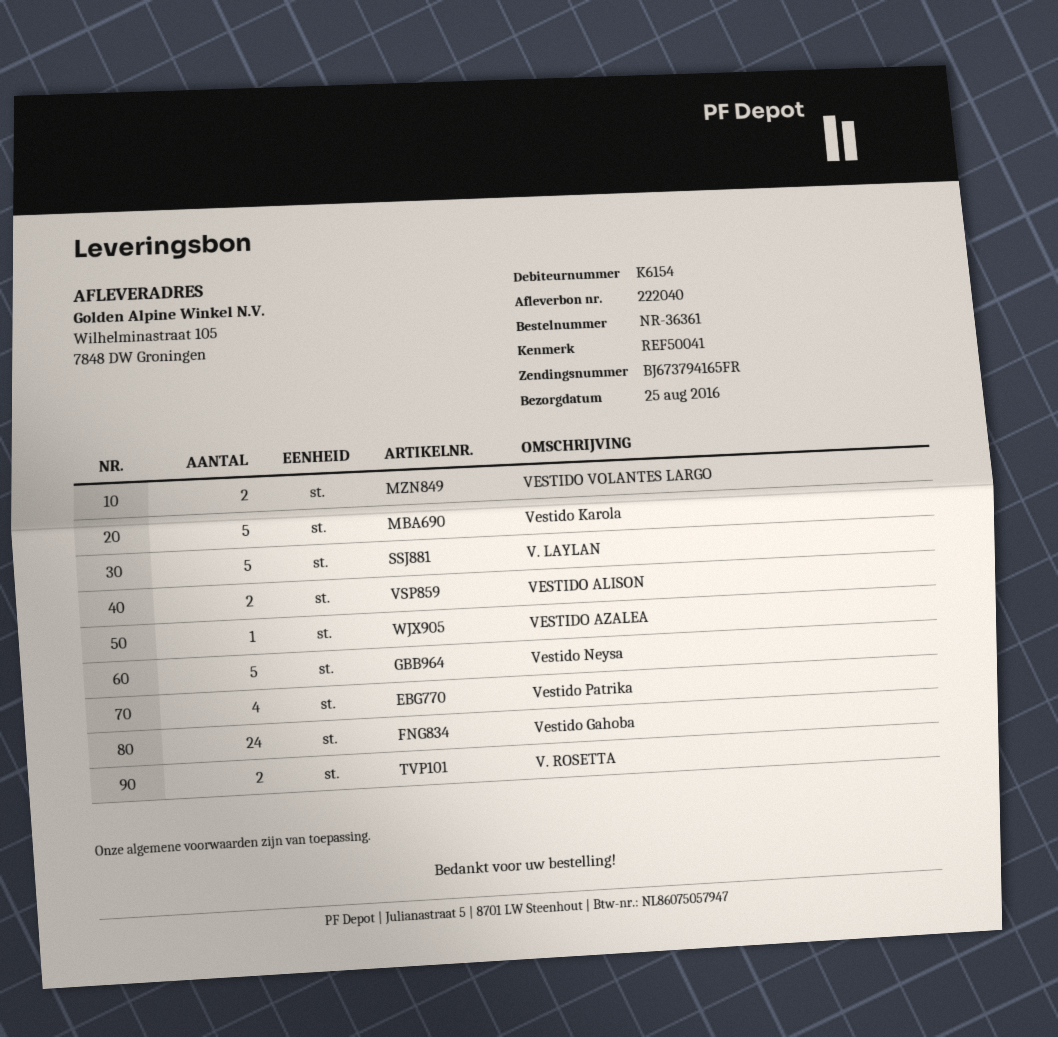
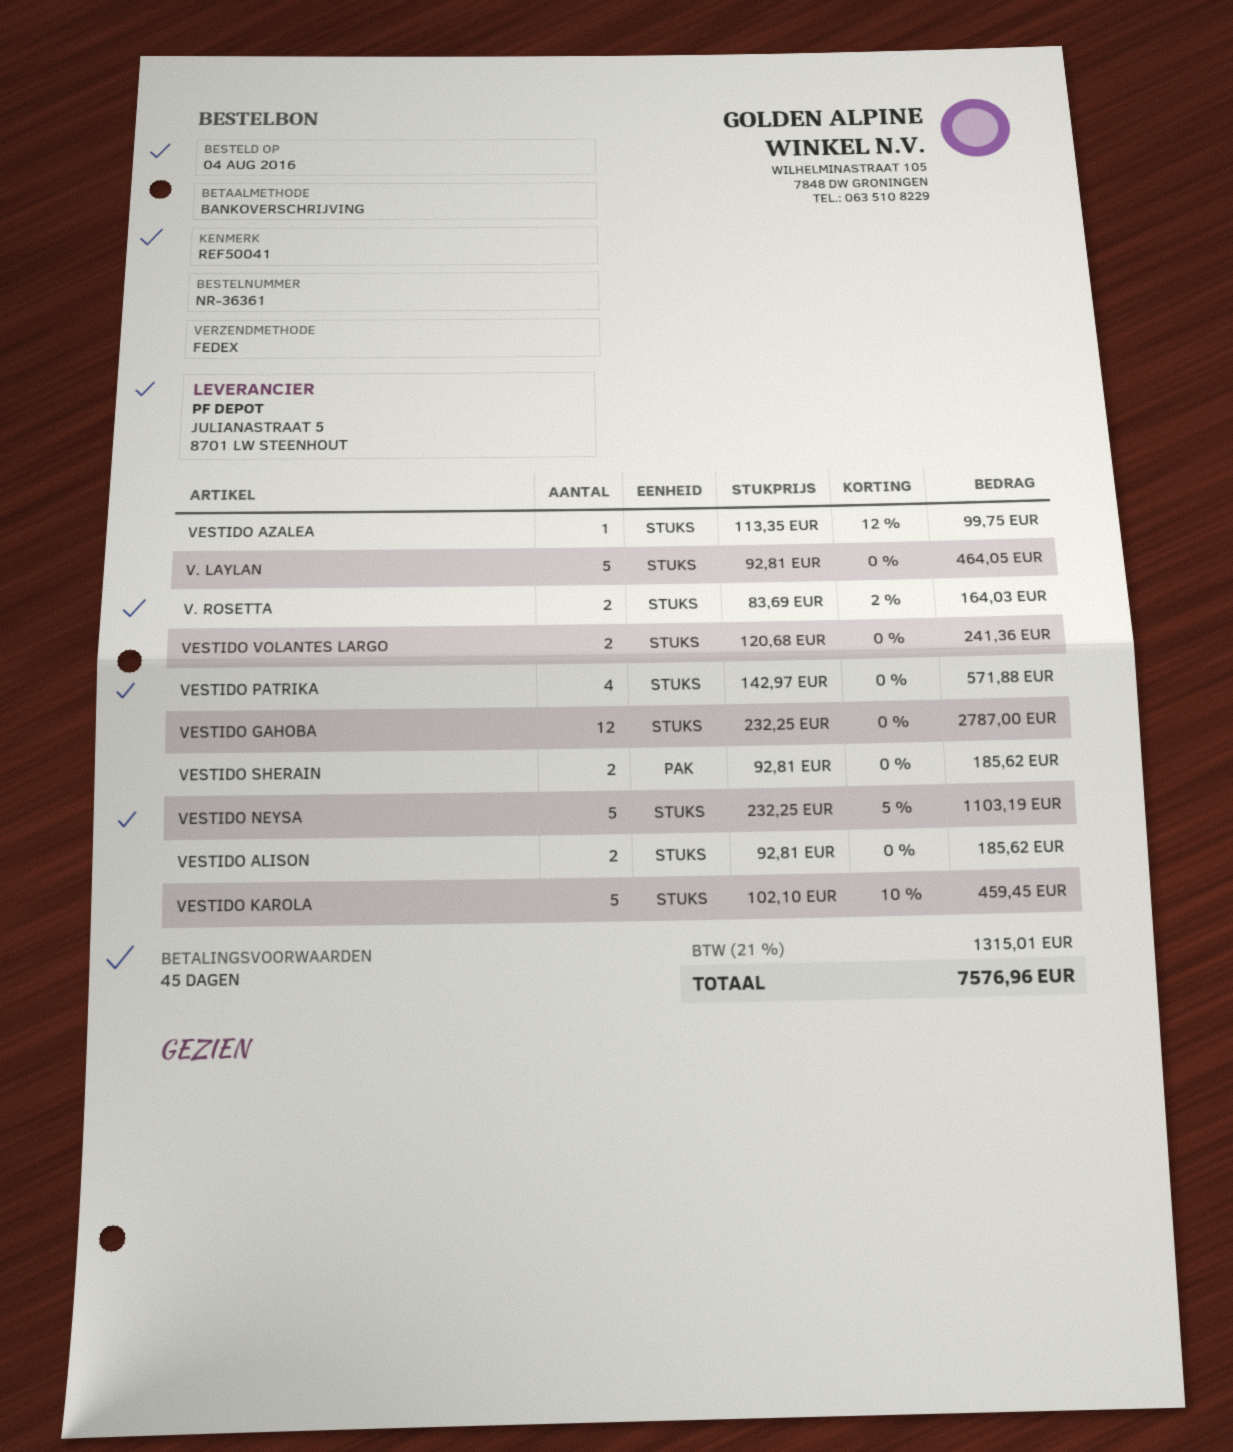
Vestido Gahoba: 24 -> 12
VESTIDO SHERAIN: none -> 2

